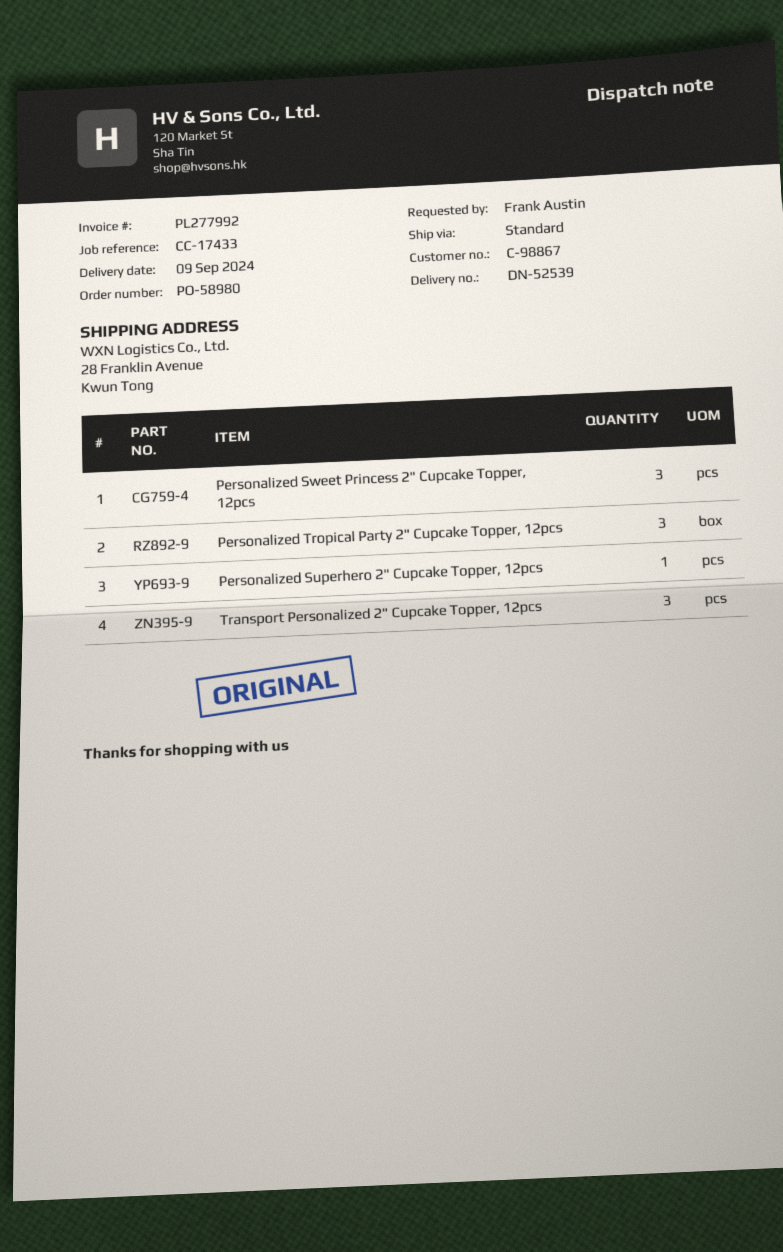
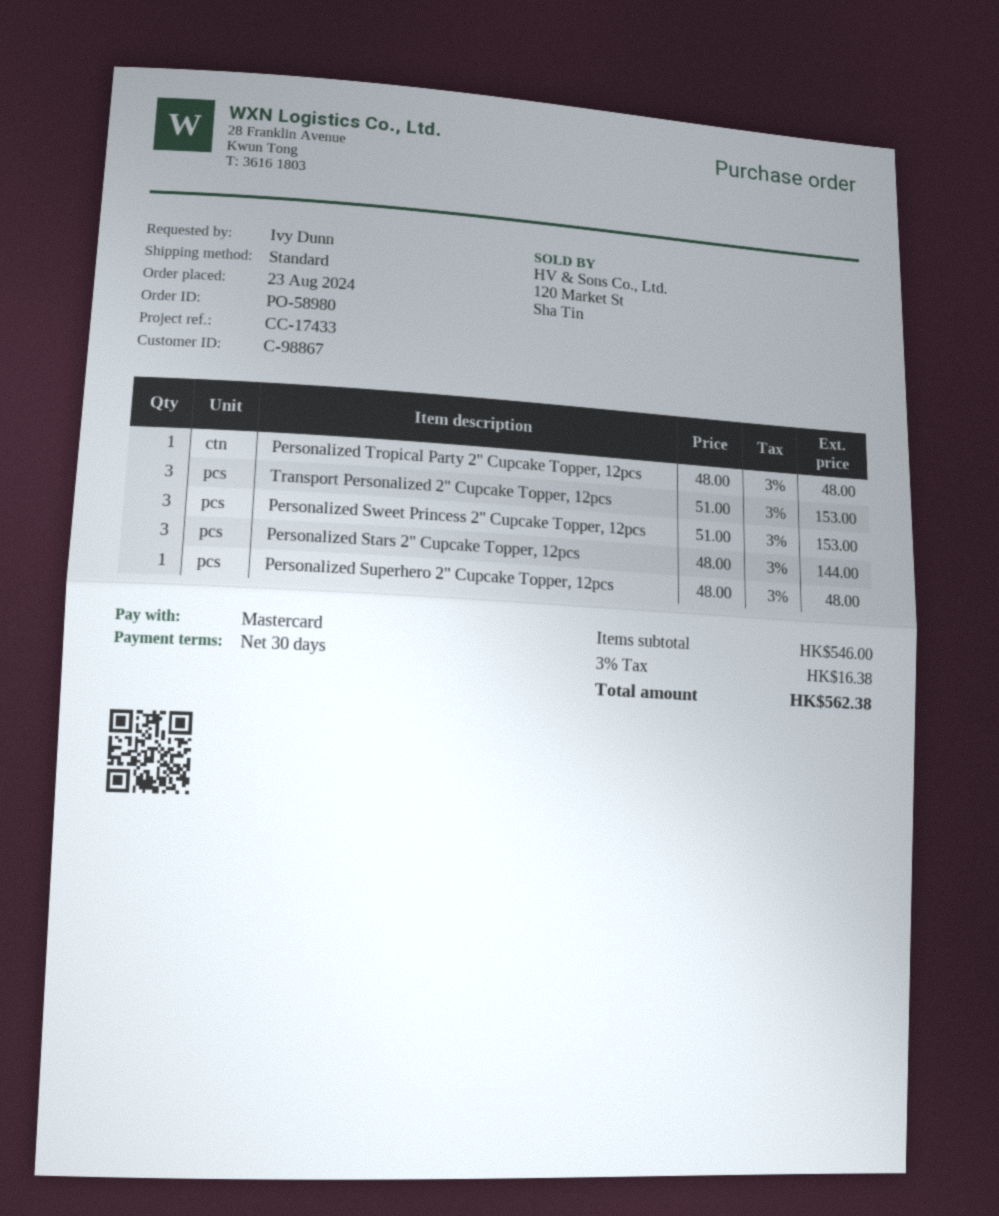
ordered by: Frank Austin -> Ivy Dunn
Personalized Tropical Party 2" Cupcake Topper, 12pcs: 3 -> 1
Personalized Stars 2" Cupcake Topper, 12pcs: none -> 3

